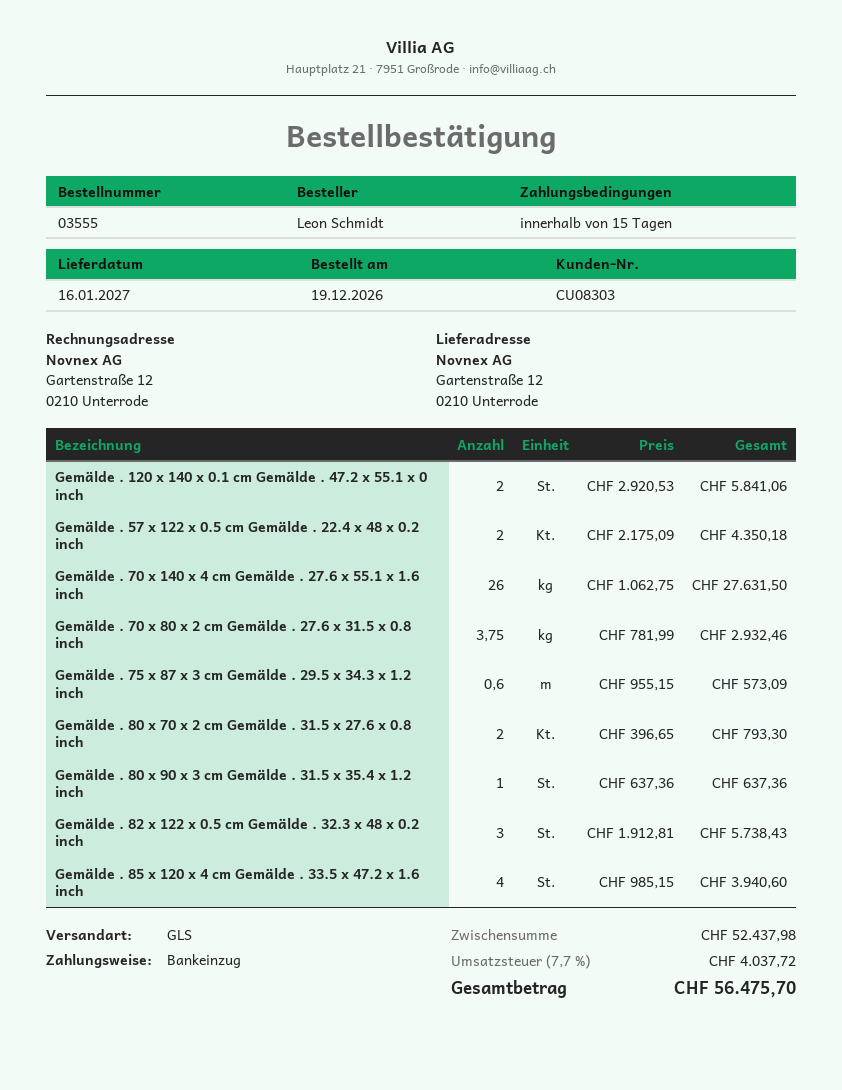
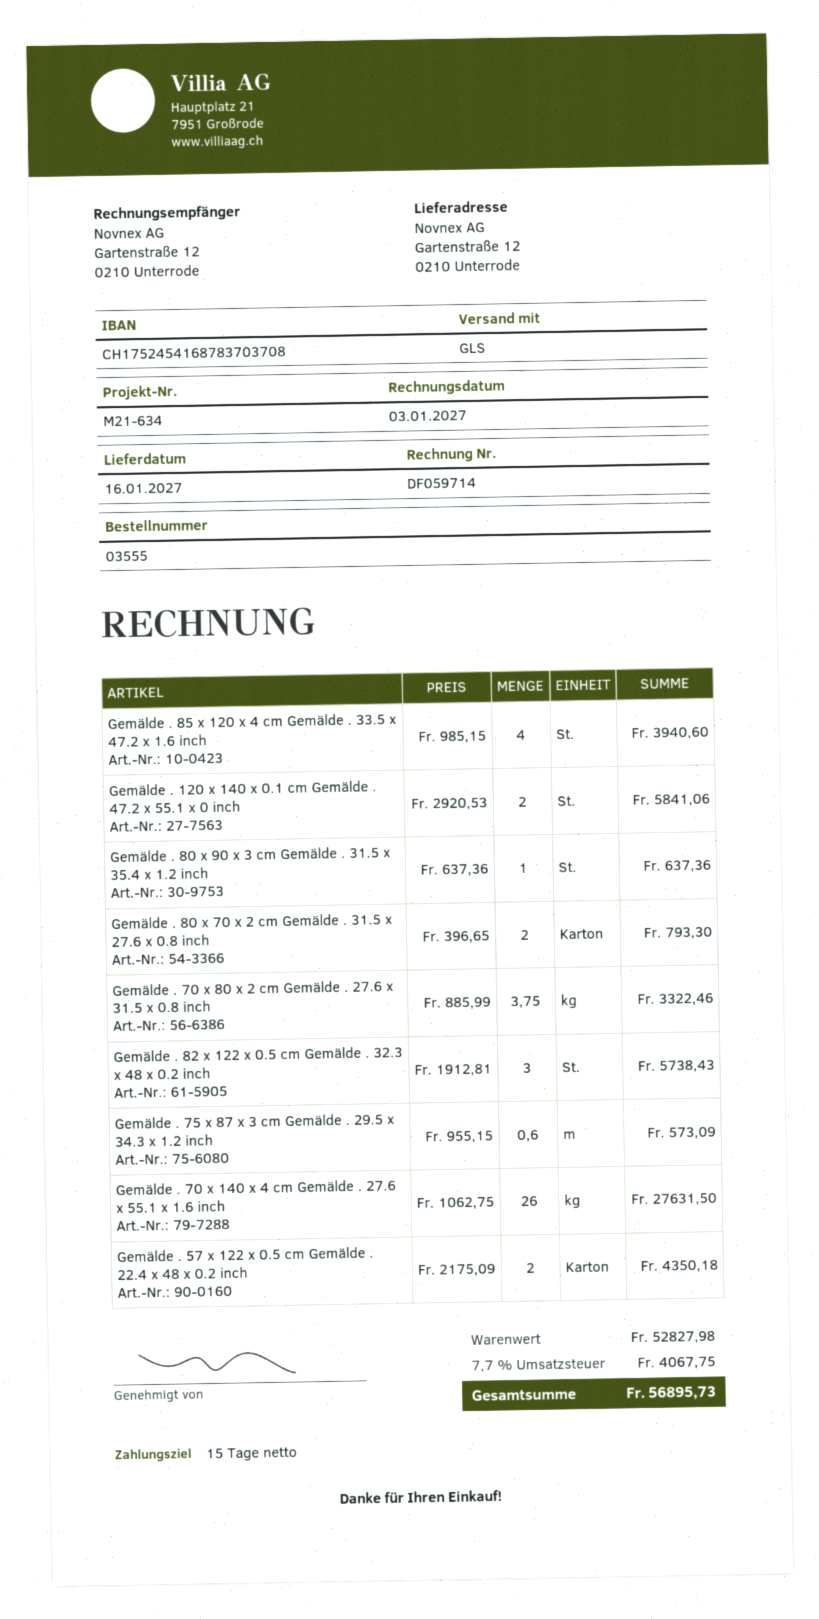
Gemälde . 70 x 80 x 2 cm Gemälde . 27.6 x 31.5 x 0.8 inch: 3.75 x 781.99 = 2932.46 -> 3.75 x 885.99 = 3322.46
subtotal: 52437.98 -> 52827.98
tax: 7.7% = 4037.72 -> 7.7% = 4067.75
total: 56475.70 -> 56895.73

